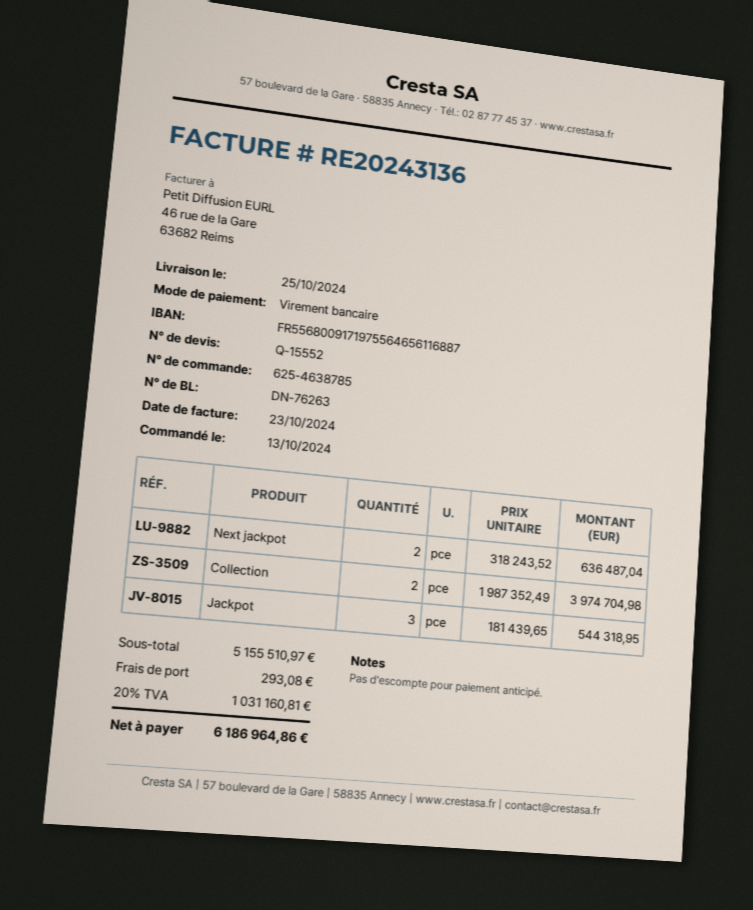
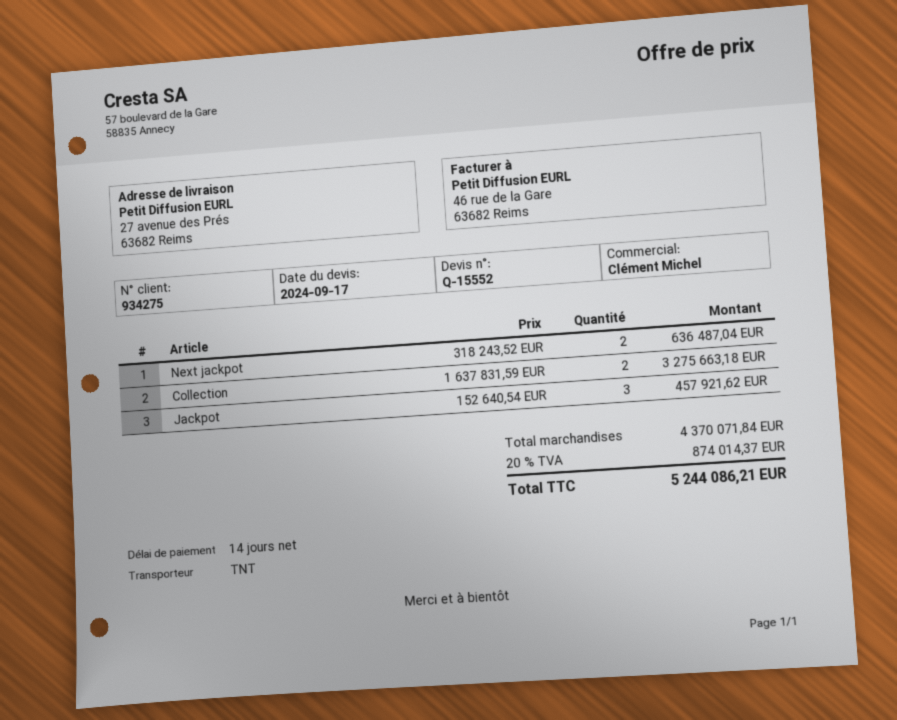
Collection: 2 x 1987352.49 = 3974704.98 -> 2 x 1637831.59 = 3275663.18
Jackpot: 3 x 181439.65 = 544318.95 -> 3 x 152640.54 = 457921.62
subtotal: 5155510.97 -> 4370071.84
shipping: 293.08 -> none
tax: 20% = 1031160.81 -> 20% = 874014.37
total: 6186964.86 -> 5244086.21

